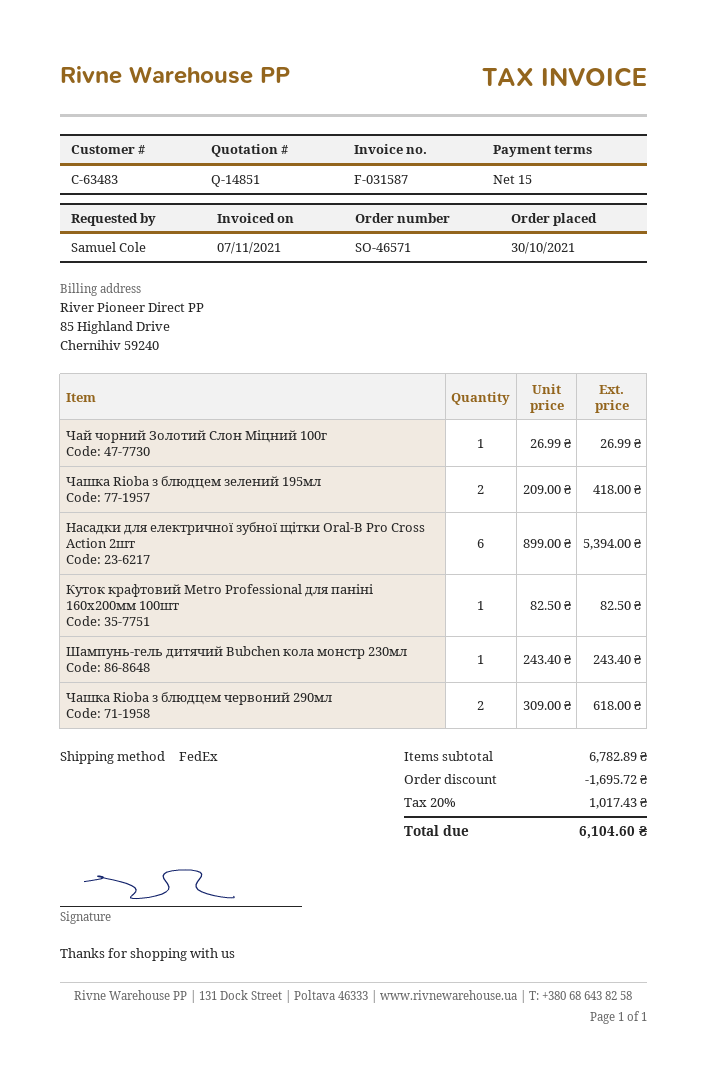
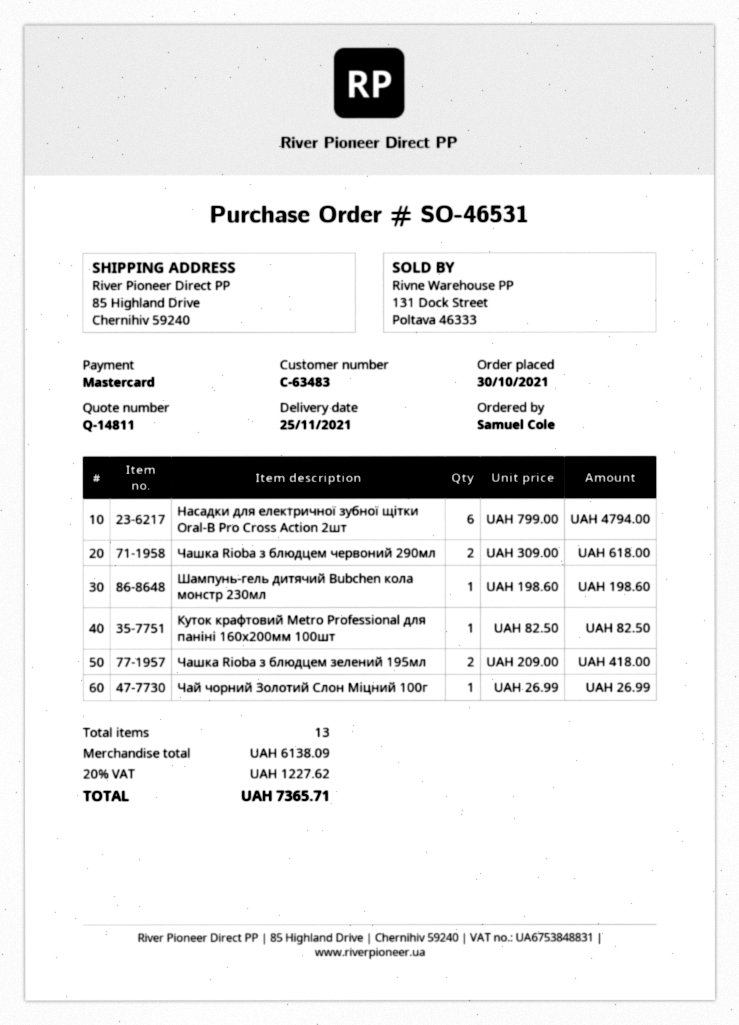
quote number: Q-14851 -> Q-14811
order number: SO-46571 -> SO-46531
Насадки для електричної зубної щітки Oral-B Pro Cross Action 2шт: 6 x 899.00 = 5394.00 -> 6 x 799.00 = 4794.00
Шампунь-гель дитячий Bubchen кола монстр 230мл: 1 x 243.40 = 243.40 -> 1 x 198.60 = 198.60
subtotal: 6782.89 -> 6138.09
discount: 1695.72 -> none
tax: 20% = 1017.43 -> 20% = 1227.62
total: 6104.60 -> 7365.71

